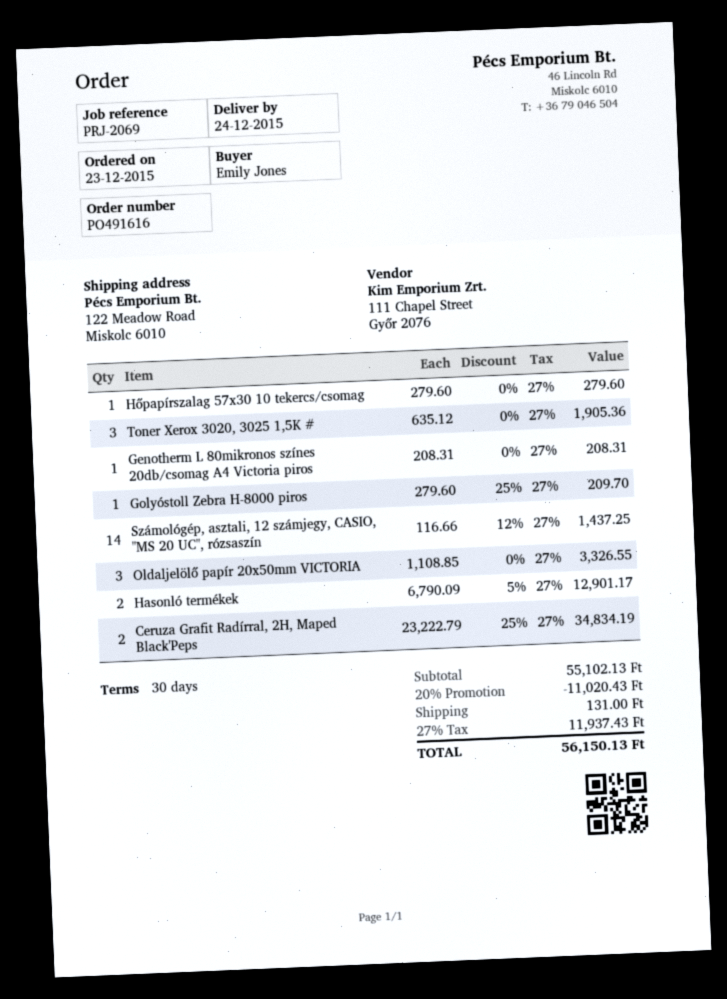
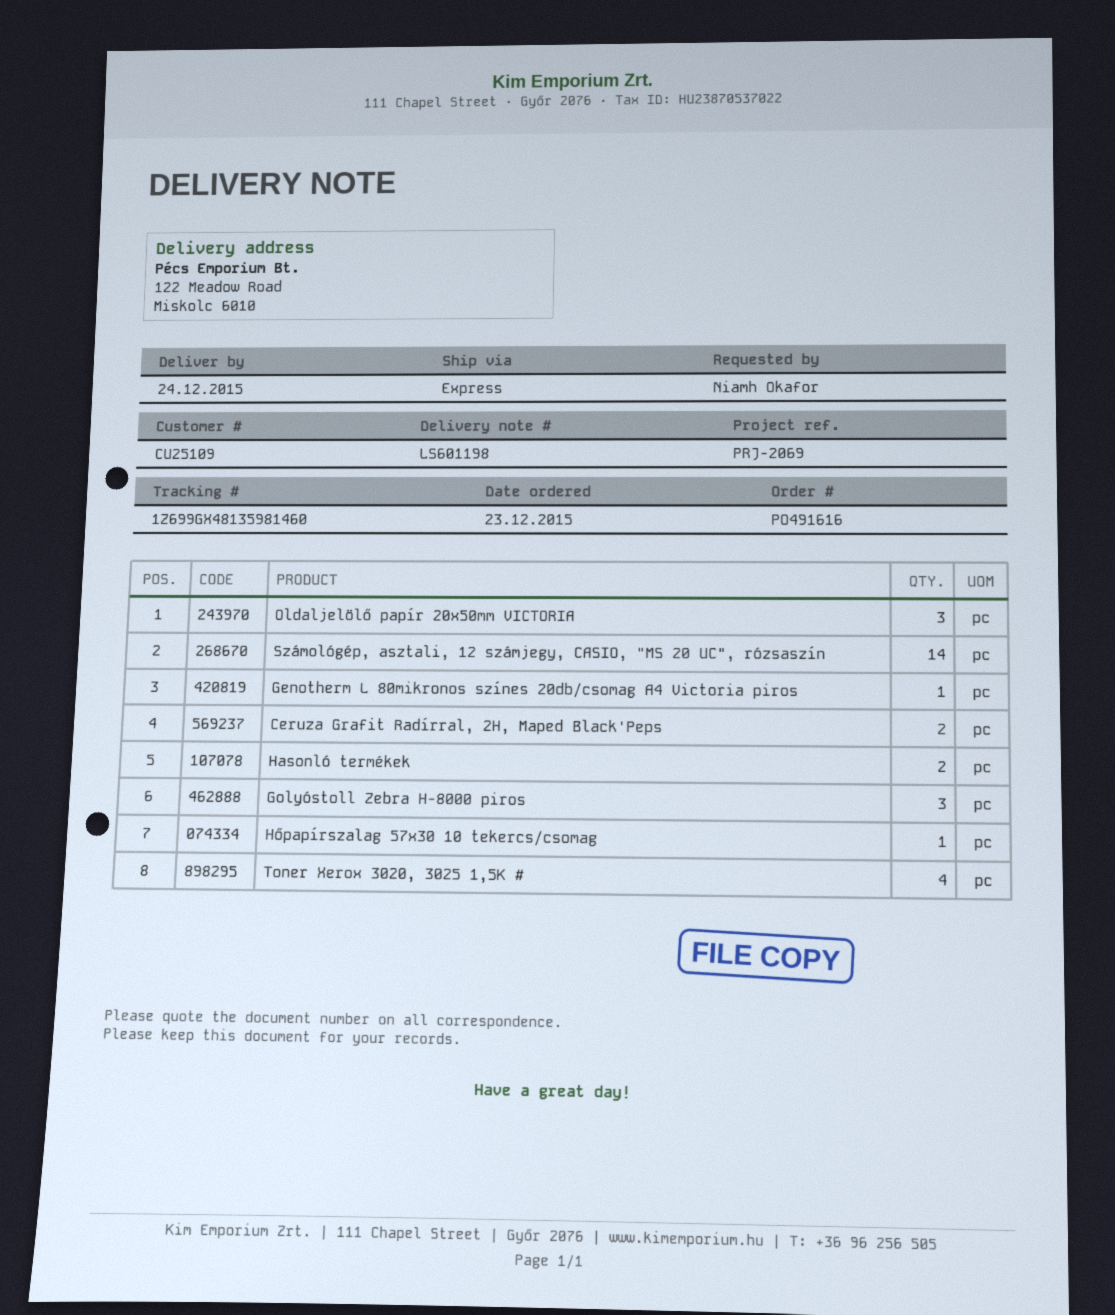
ordered by: Emily Jones -> Niamh Okafor
Toner Xerox 3020, 3025 1,5K #: 3 -> 4
Golyóstoll Zebra H-8000 piros: 1 -> 3

